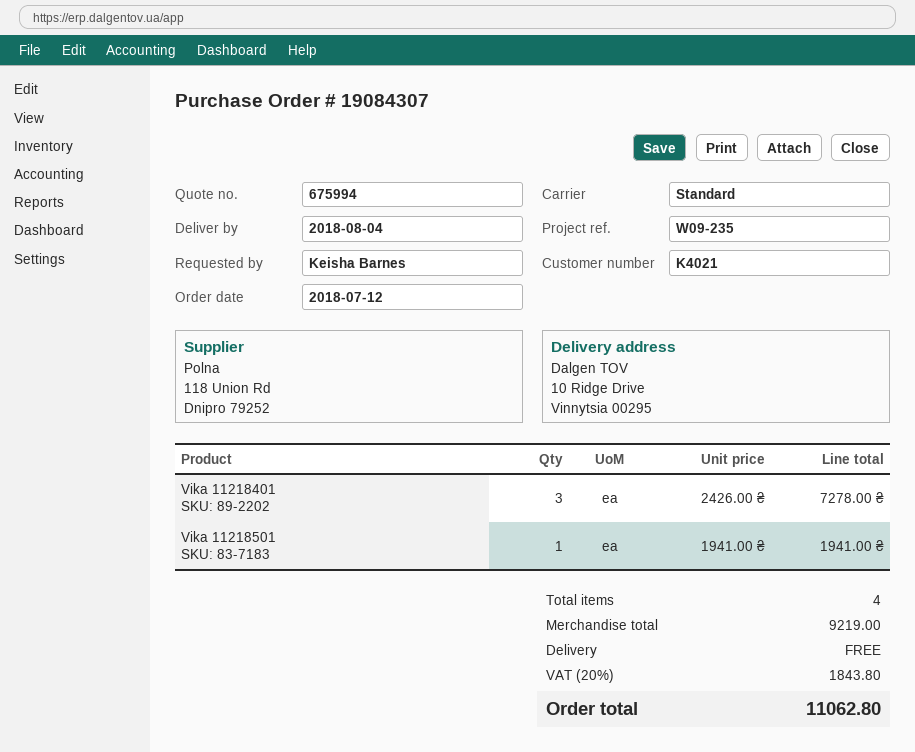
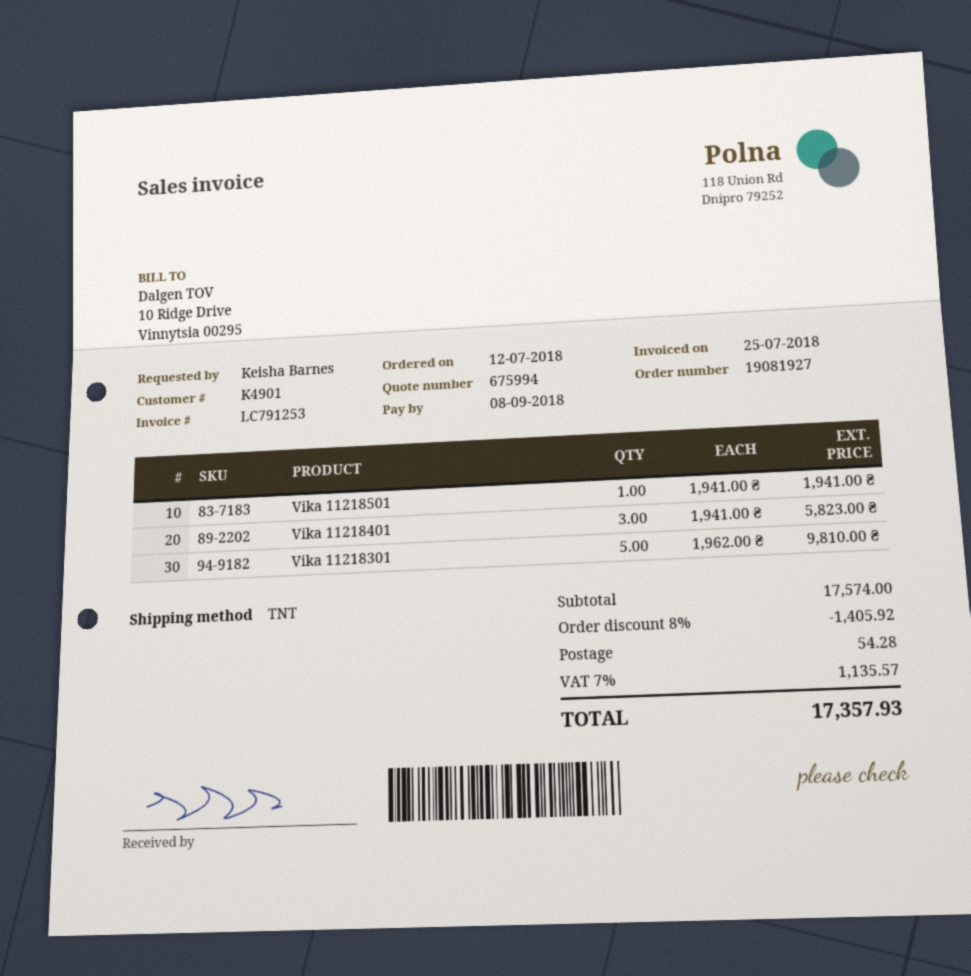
order number: 19084307 -> 19081927
customer number: K4021 -> K4901
shipping method: standard -> TNT
Vika 11218401: 3 x 2426.00 = 7278.00 -> 3 x 1941.00 = 5823.00
Vika 11218301: none -> 5 x 1962.00 = 9810.00
subtotal: 9219.00 -> 17574.00
discount: none -> 8% = 1405.92
shipping: 0.00 -> 54.28
tax: 20% = 1843.80 -> 7% = 1135.57
total: 11062.80 -> 17357.93

